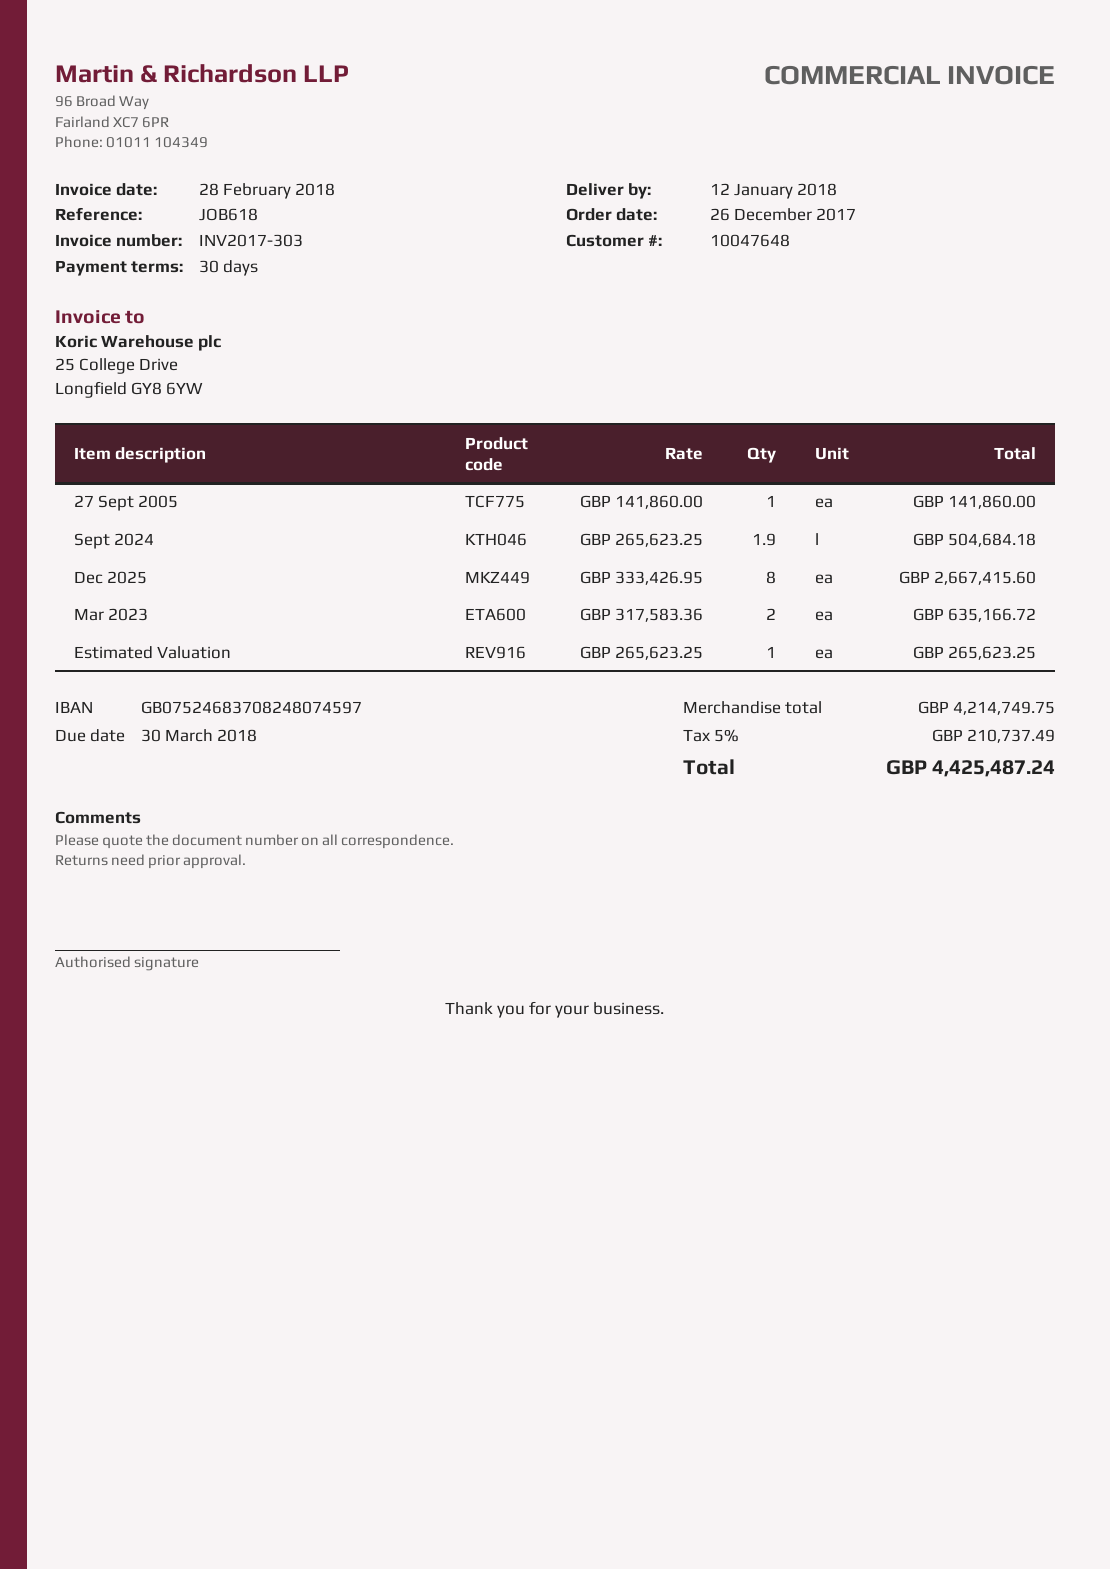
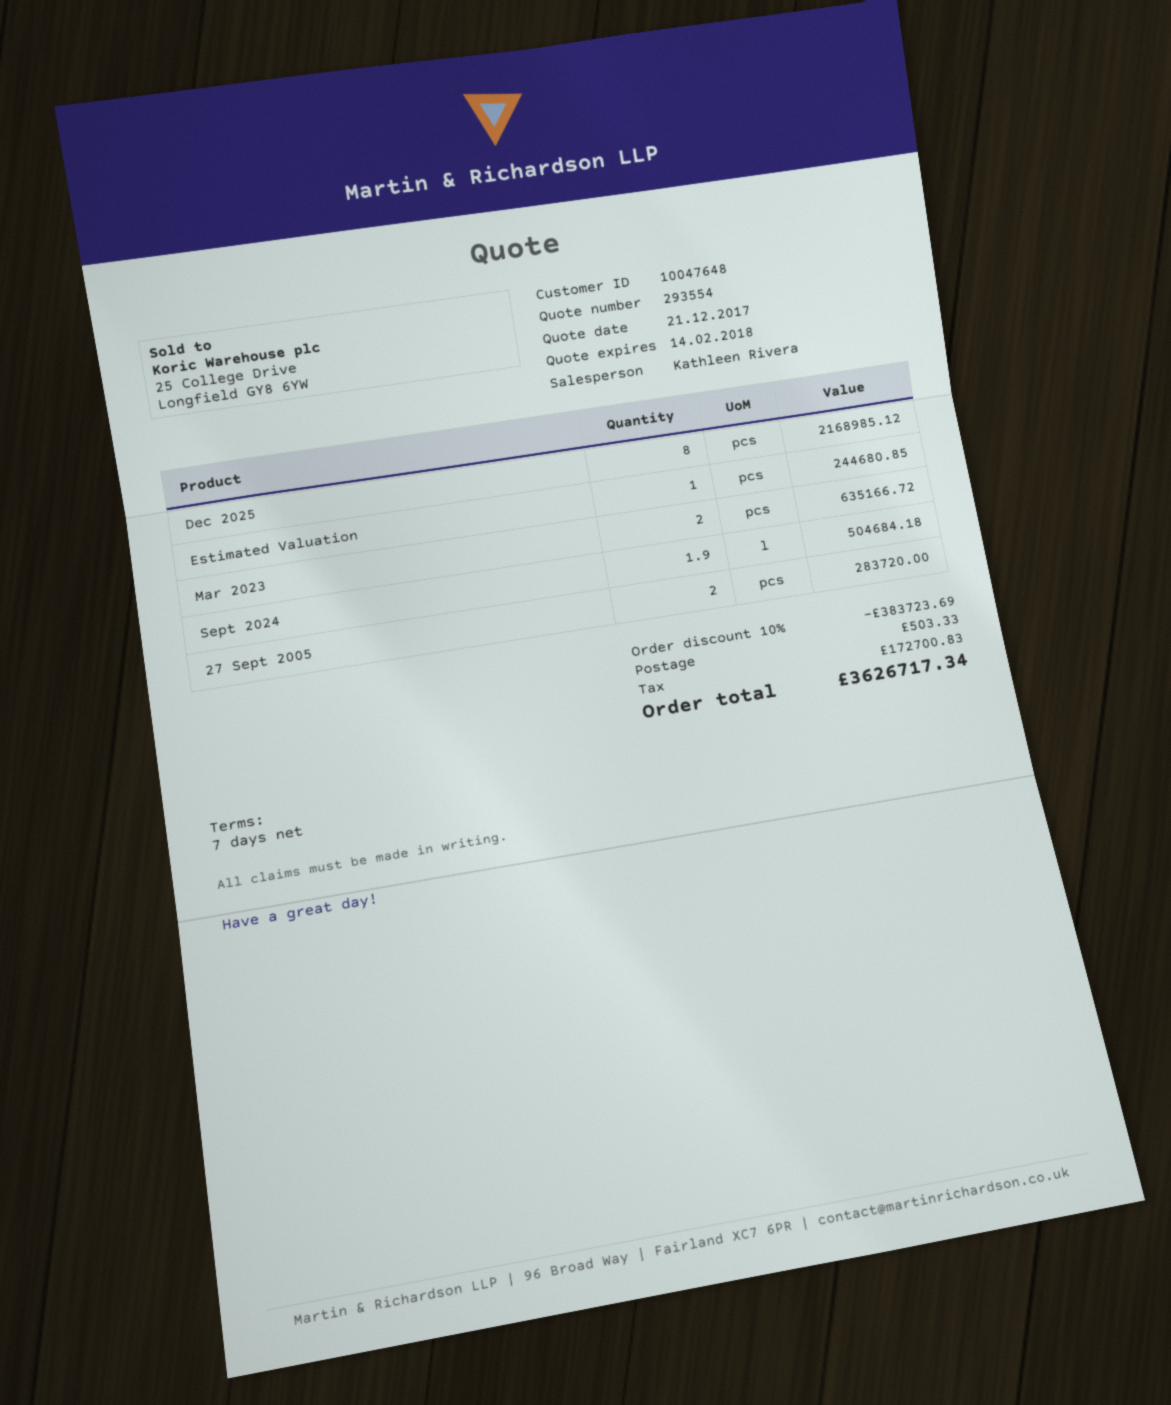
payment terms: 30 days -> 7 days
27 Sept 2005: 1 for 141860.00 -> 2 for 283720.00
Dec 2025: 8 for 2667415.60 -> 8 for 2168985.12
Estimated Valuation: 1 for 265623.25 -> 1 for 244680.85
discount: none -> 10% = 383723.69
shipping: none -> 503.33
tax: 210737.49 -> 172700.83
total: 4425487.24 -> 3626717.34

